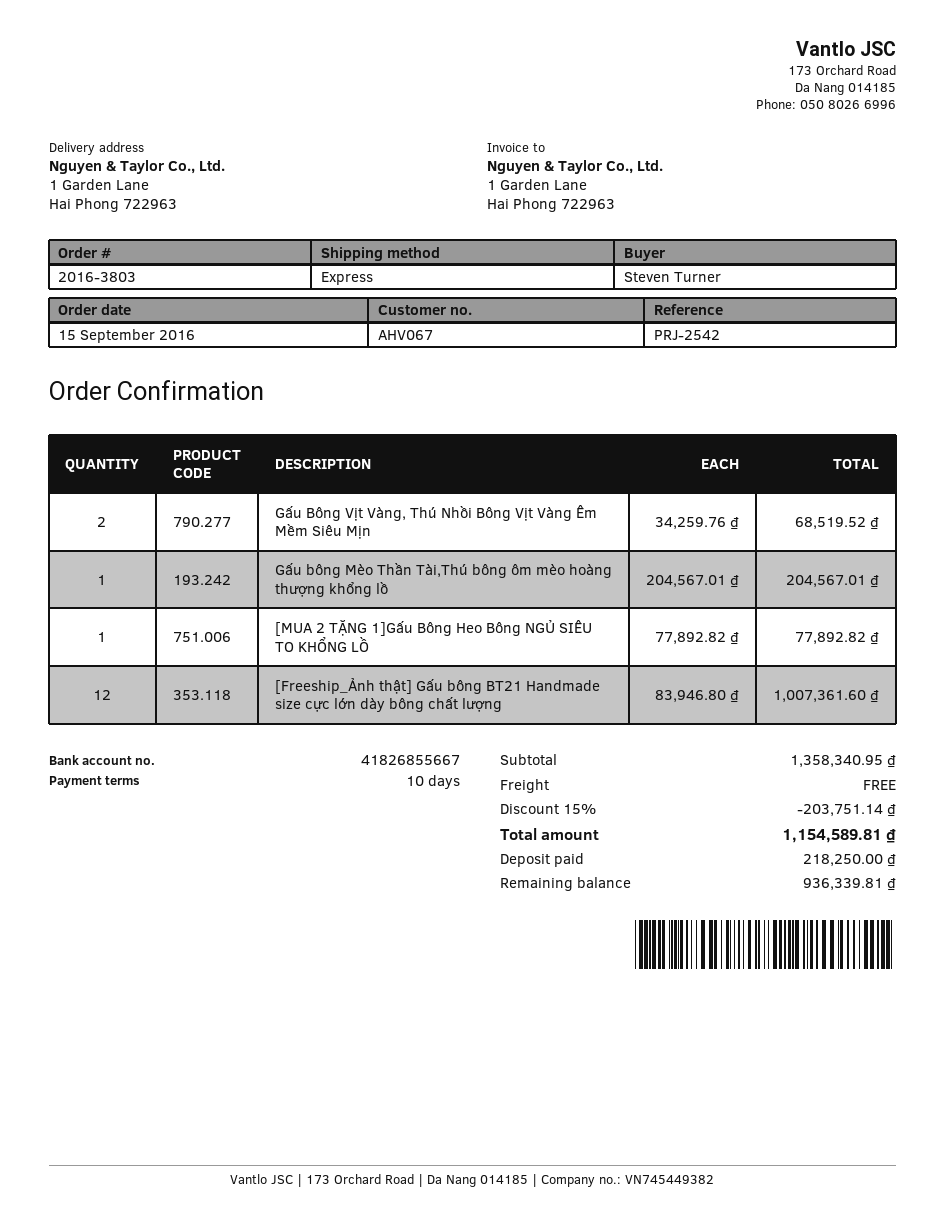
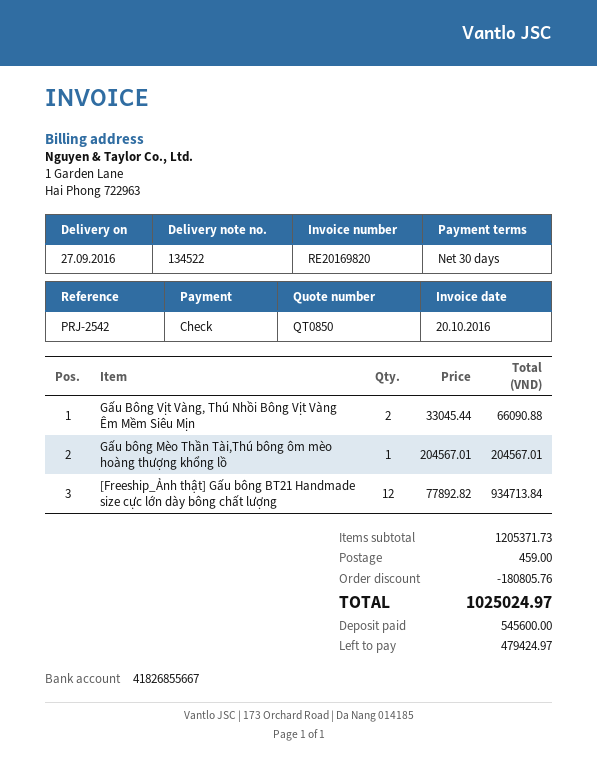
payment terms: 10 days -> 30 days
Gấu Bông Vịt Vàng, Thú Nhồi Bông Vịt Vàng Êm Mềm Siêu Mịn: 2 x 34259.76 = 68519.52 -> 2 x 33045.44 = 66090.88
[MUA 2 TẶNG 1]Gấu Bông Heo Bông NGỦ SIÊU TO KHỔNG LỒ: 1 x 77892.82 = 77892.82 -> none
[Freeship_Ảnh thật] Gấu bông BT21 Handmade size cực lớn dày bông chất lượng: 12 x 83946.80 = 1007361.60 -> 12 x 77892.82 = 934713.84
subtotal: 1358340.95 -> 1205371.73
discount: 203751.14 -> 180805.76
shipping: 0.00 -> 459.00
total: 1154589.81 -> 1025024.97
deposit: 218250.00 -> 545600.00
balance: 936339.81 -> 479424.97

